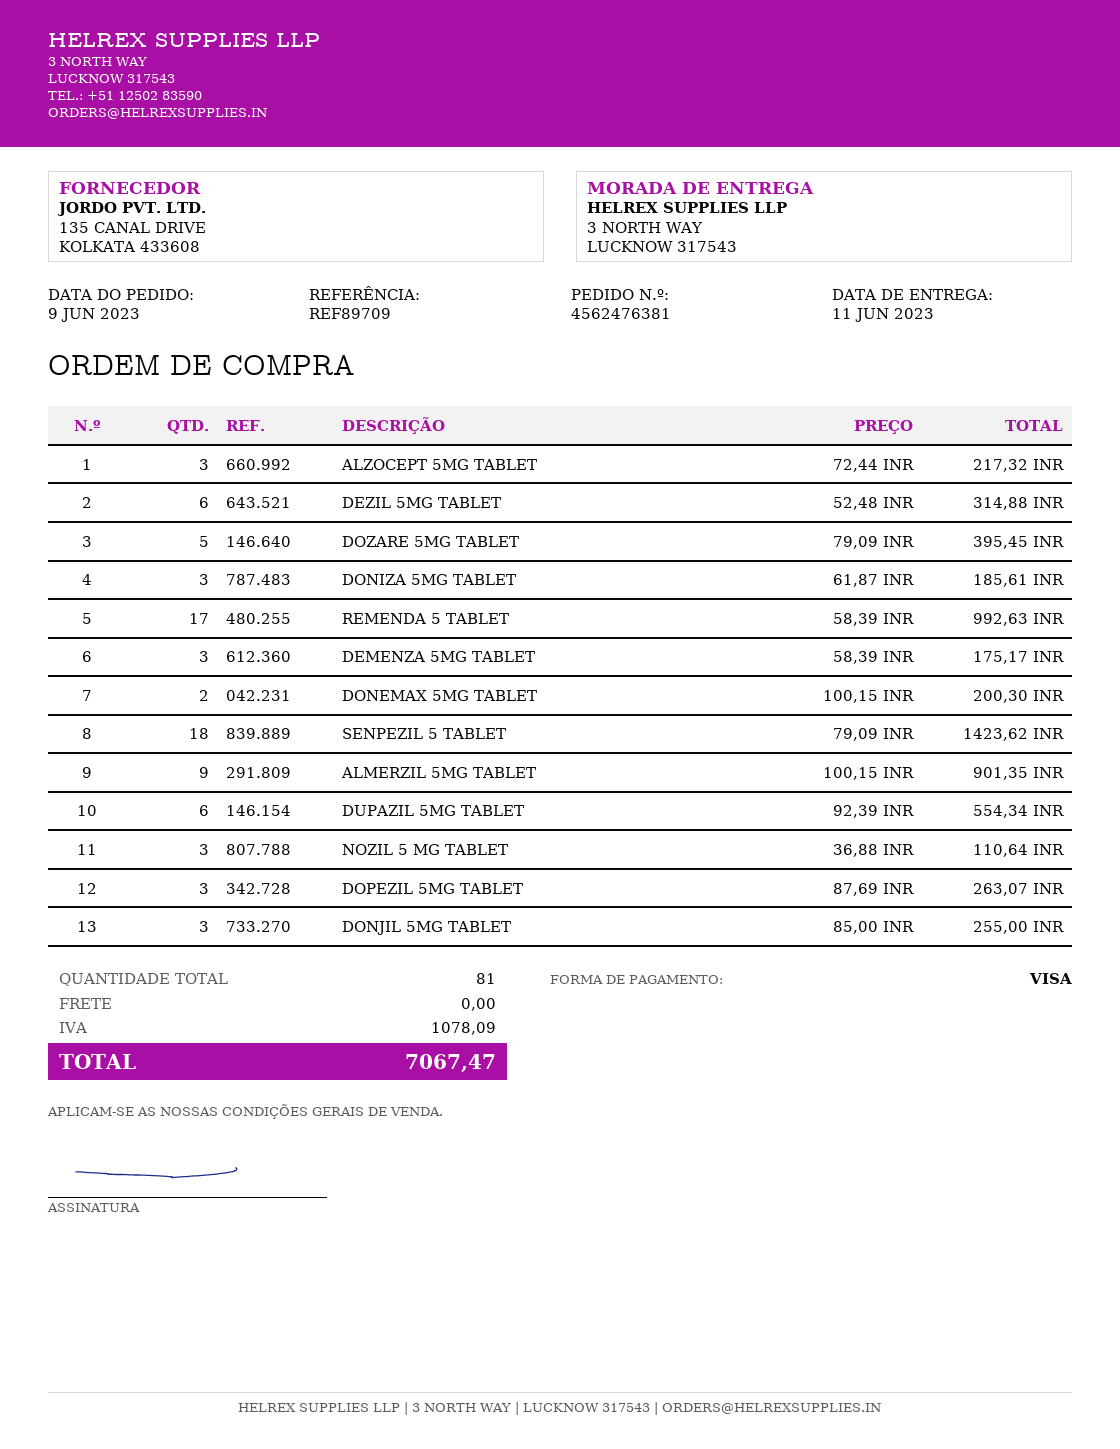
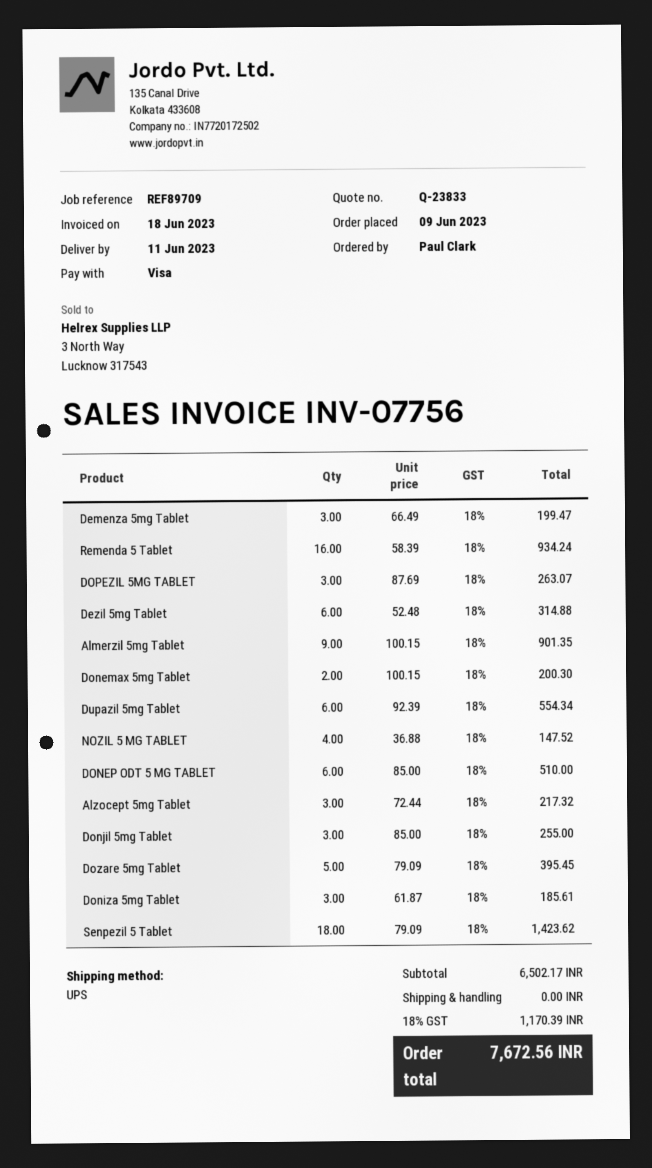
REMENDA 5 TABLET: 17 x 58.39 = 992.63 -> 16 x 58.39 = 934.24
DEMENZA 5MG TABLET: 3 x 58.39 = 175.17 -> 3 x 66.49 = 199.47
NOZIL 5 MG TABLET: 3 x 36.88 = 110.64 -> 4 x 36.88 = 147.52
DONEP ODT 5 MG TABLET: none -> 6 x 85.00 = 510.00
tax: 1078.09 -> 1170.39
total: 7067.47 -> 7672.56

